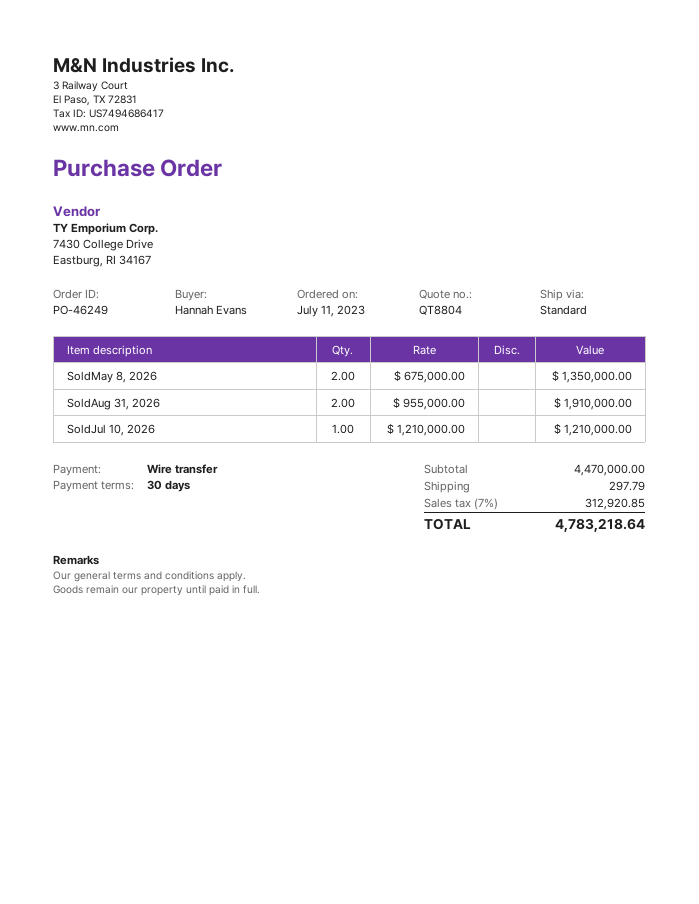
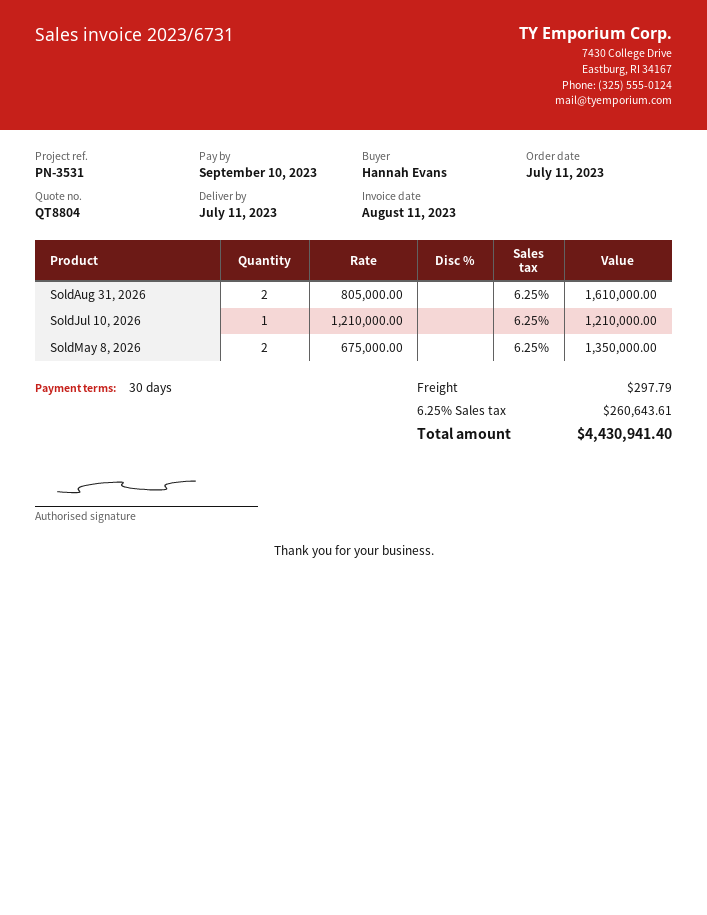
SoldAug 31, 2026: 2 x 955000.00 = 1910000.00 -> 2 x 805000.00 = 1610000.00
tax: 7% = 312920.85 -> 6.25% = 260643.61
total: 4783218.64 -> 4430941.40

